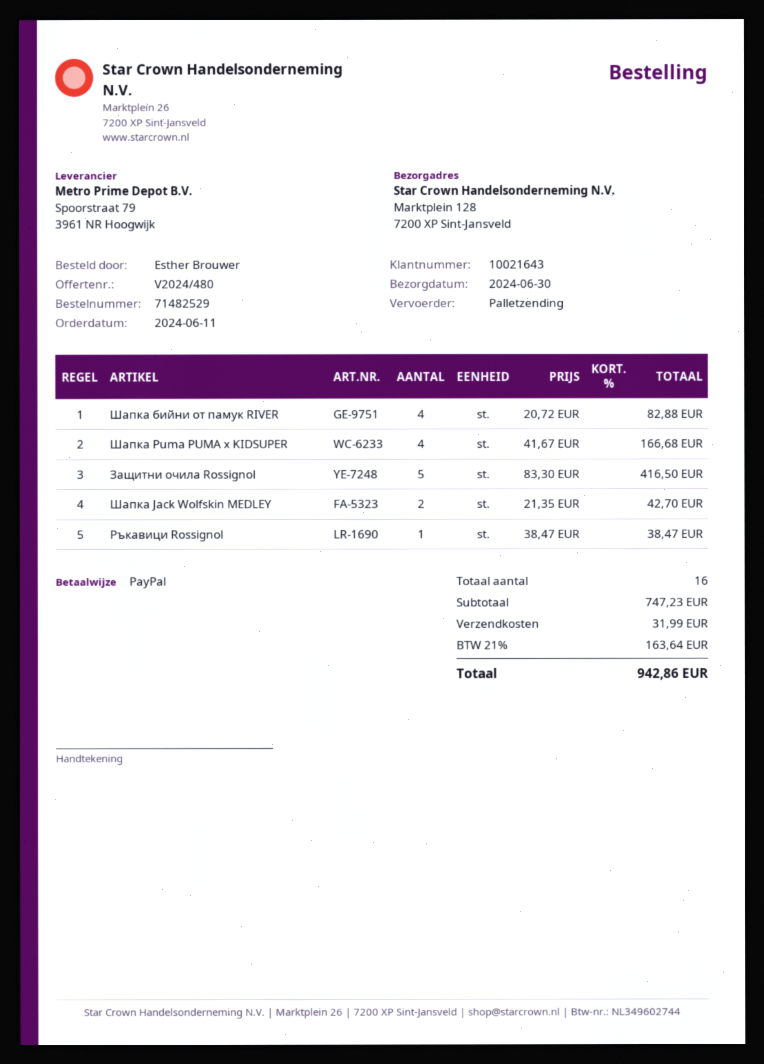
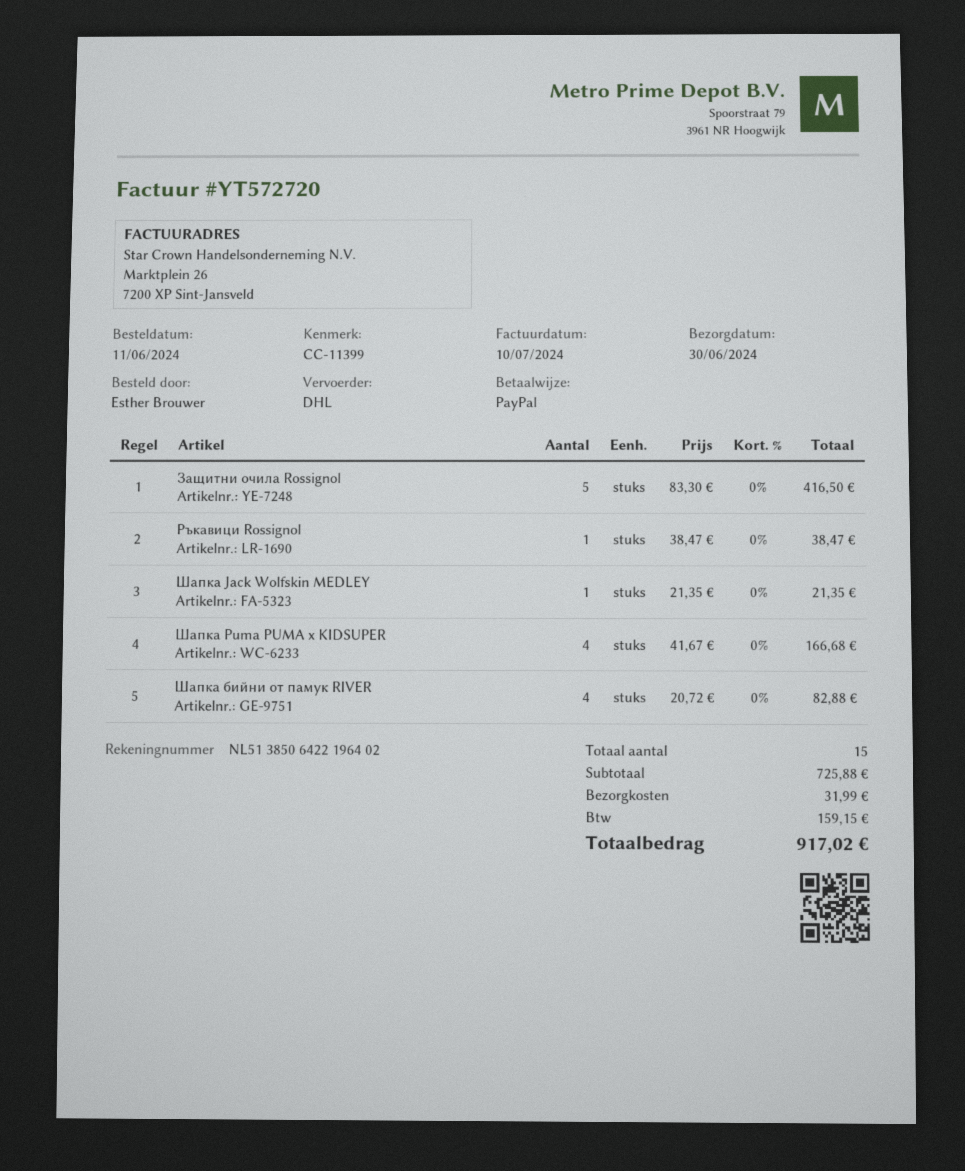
shipping method: pallet freight -> DHL
Шапка Jack Wolfskin MEDLEY: 2 x 21.35 = 42.70 -> 1 x 21.35 = 21.35
total quantity: 16 -> 15
subtotal: 747.23 -> 725.88
tax: 163.64 -> 159.15
total: 942.86 -> 917.02

